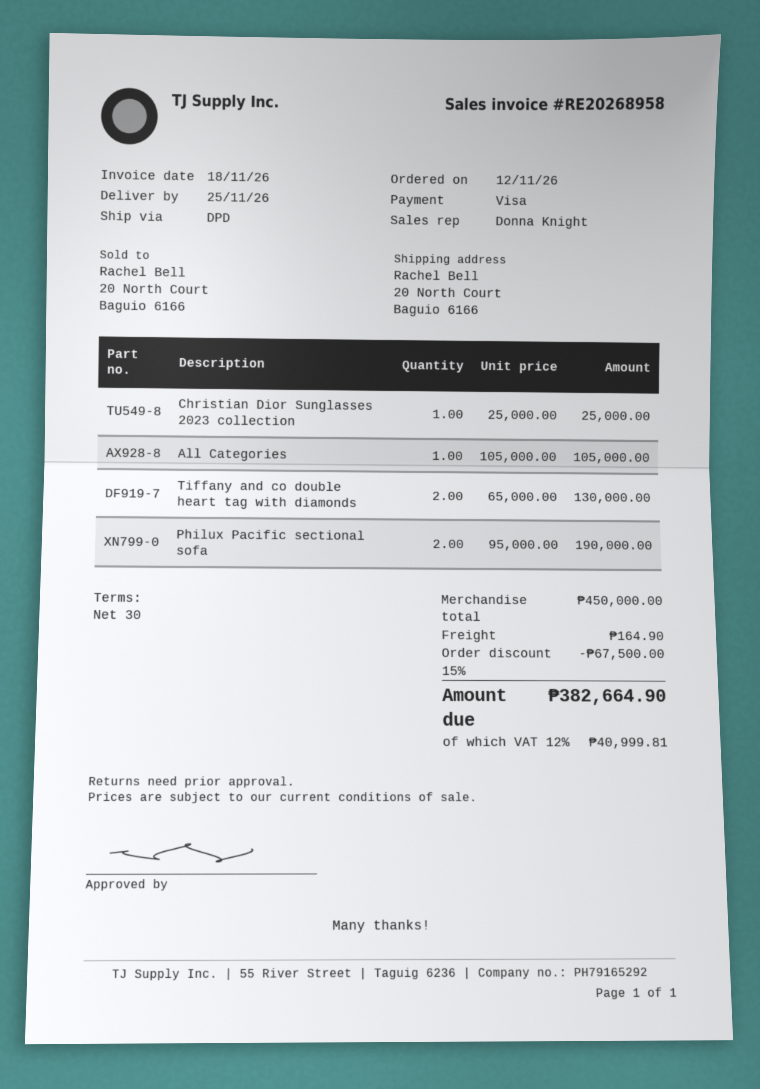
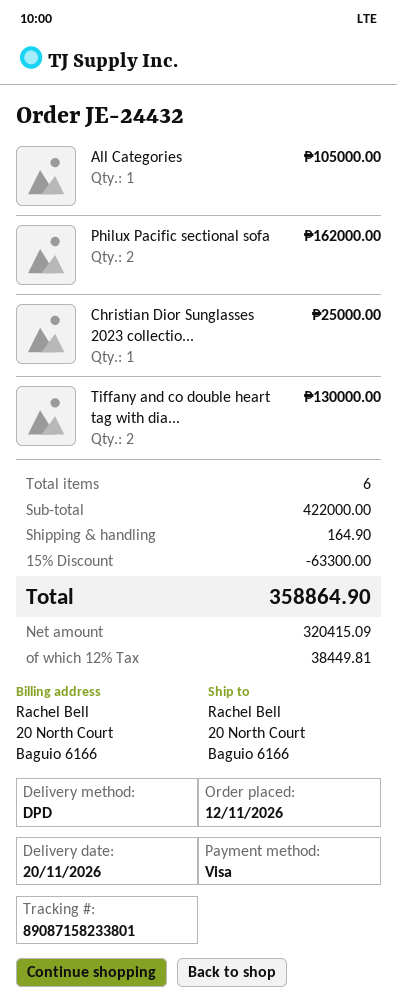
delivery date: 2026-11-25 -> 2026-11-20
Philux Pacific sectional sofa: 2 for 190000.00 -> 2 for 162000.00
subtotal: 450000.00 -> 422000.00
discount: 15% = 67500.00 -> 15% = 63300.00
tax: 12% = 40999.81 -> 12% = 38449.81
total: 382664.90 -> 358864.90

